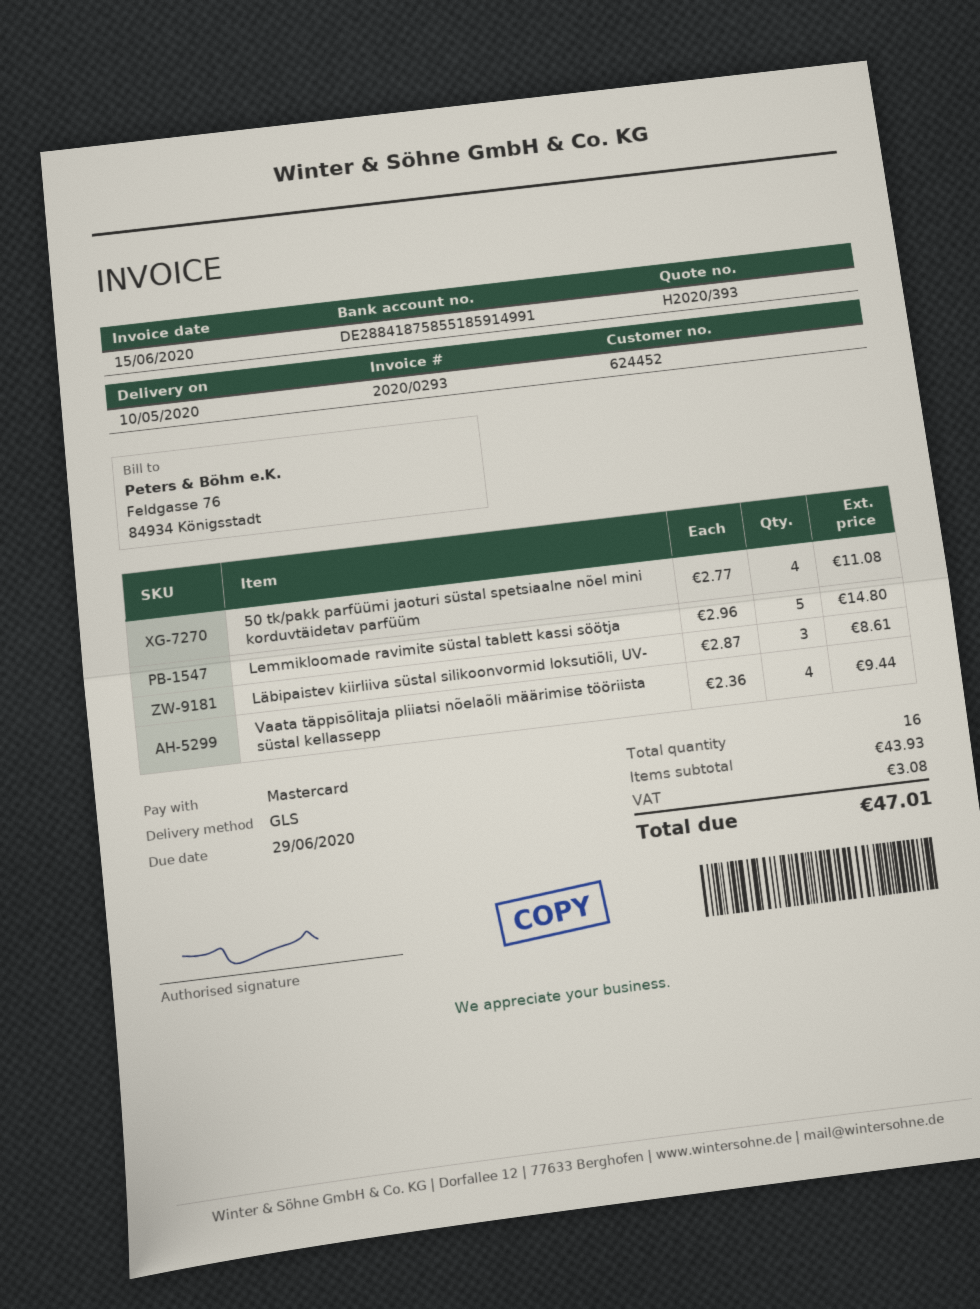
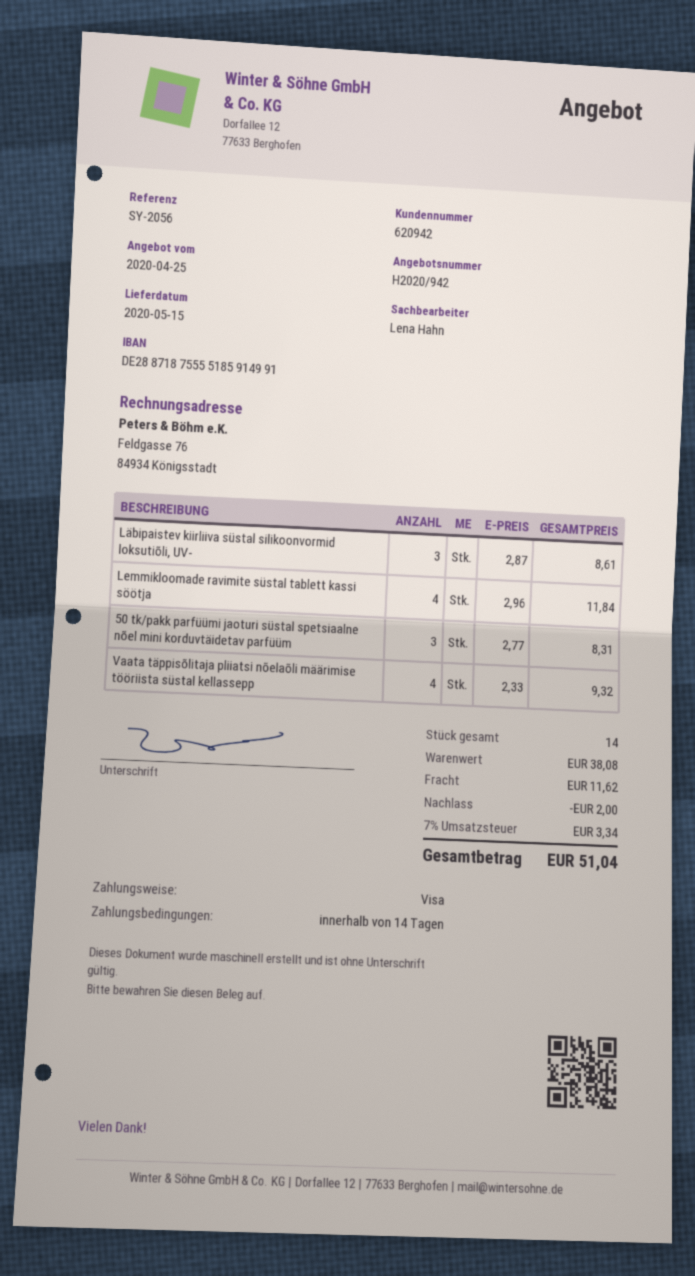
quote number: H2020/393 -> H2020/942
delivery date: 2020-05-10 -> 2020-05-15
customer number: 624452 -> 620942
payment method: Mastercard -> Visa
bank account: DE28841875855185914991 -> DE28871875555185914991
50 tk/pakk parfüümi jaoturi süstal spetsiaalne nõel mini korduvtäidetav parfüüm: 4 x 2.77 = 11.08 -> 3 x 2.77 = 8.31
Lemmikloomade ravimite süstal tablett kassi söötja: 5 x 2.96 = 14.80 -> 4 x 2.96 = 11.84
Vaata täppisõlitaja pliiatsi nõelaõli määrimise tööriista süstal kellassepp: 4 x 2.36 = 9.44 -> 4 x 2.33 = 9.32
total quantity: 16 -> 14
subtotal: 43.93 -> 38.08
discount: none -> 2.00
shipping: none -> 11.62
tax: 3.08 -> 3.34
total: 47.01 -> 51.04

